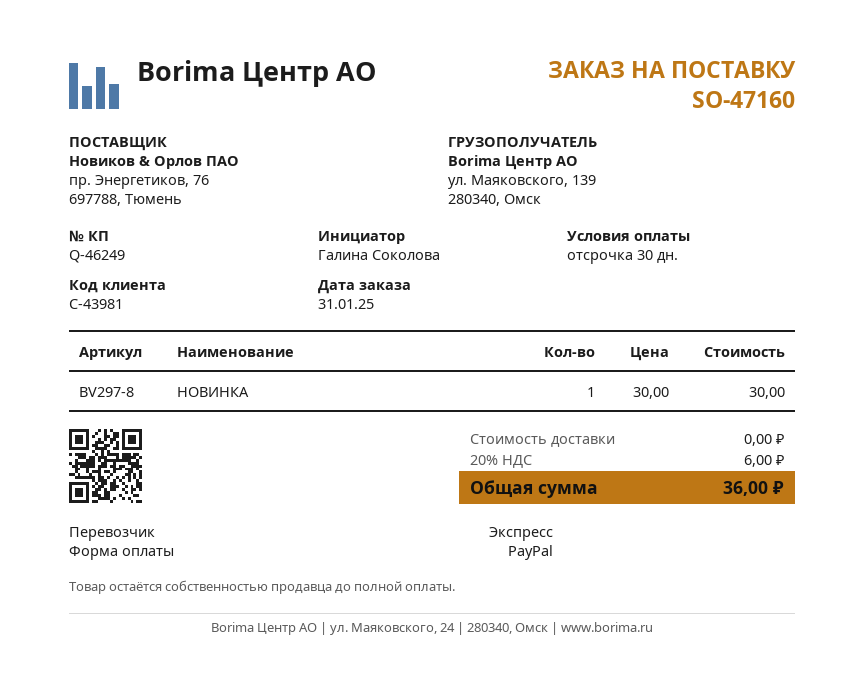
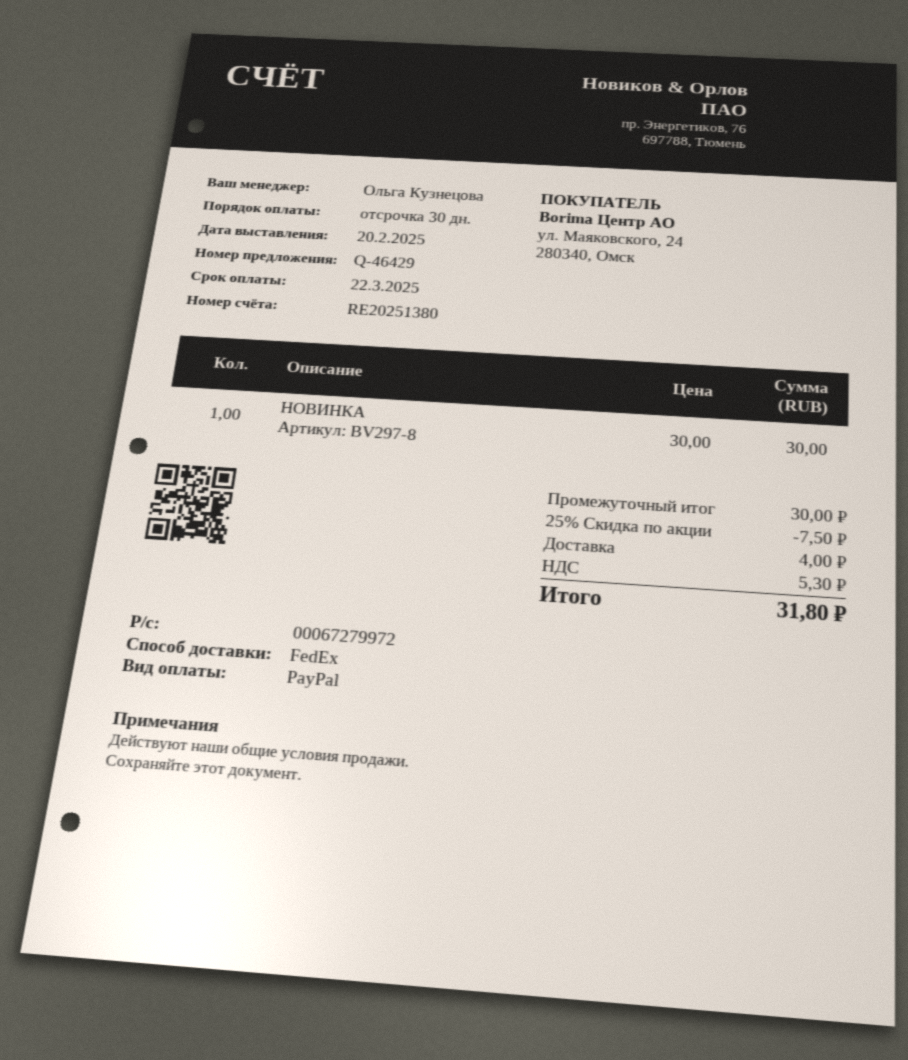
quote number: Q-46249 -> Q-46429
shipping method: express -> FedEx
discount: none -> 25% = 7.50
shipping: 0.00 -> 4.00
tax: 6.00 -> 5.30
total: 36.00 -> 31.80

